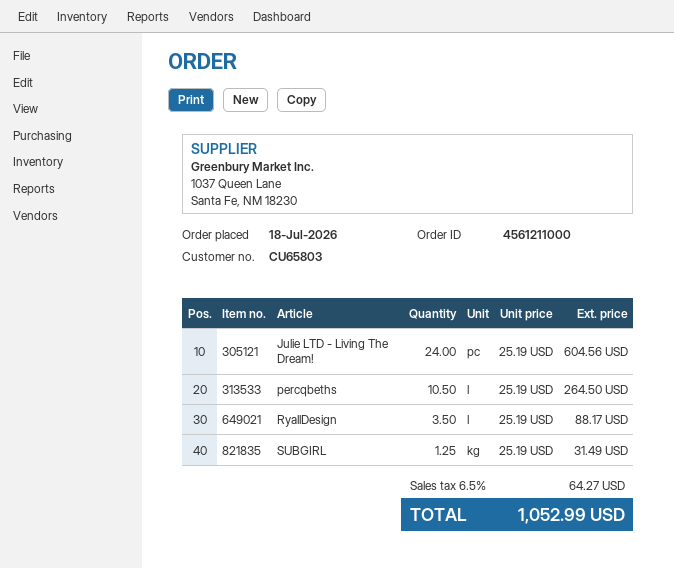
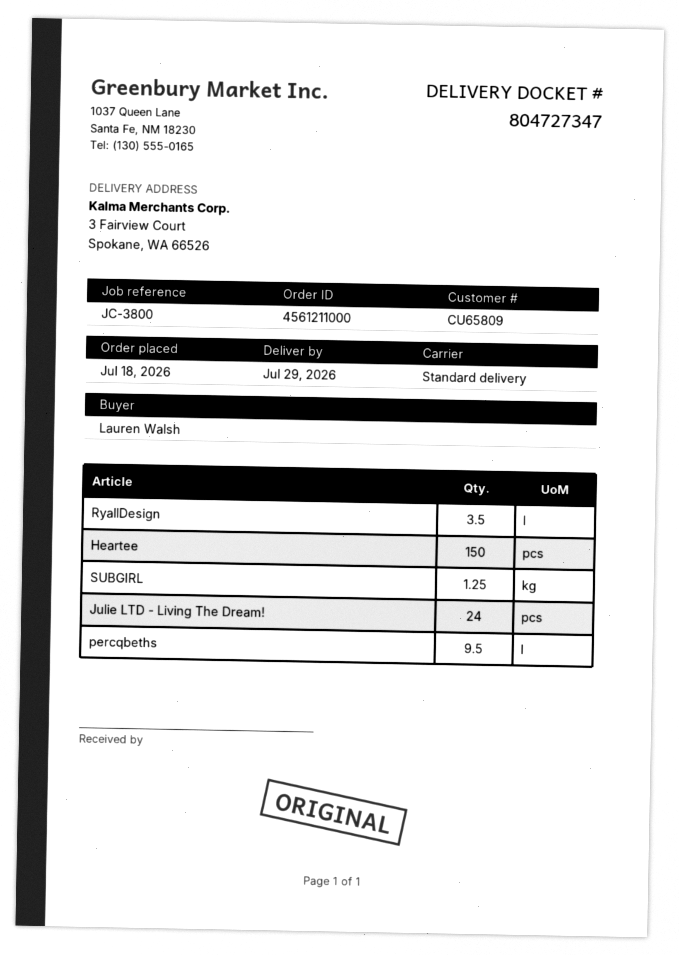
customer number: CU65803 -> CU65809
percqbeths: 10.5 -> 9.5
Heartee: none -> 150

